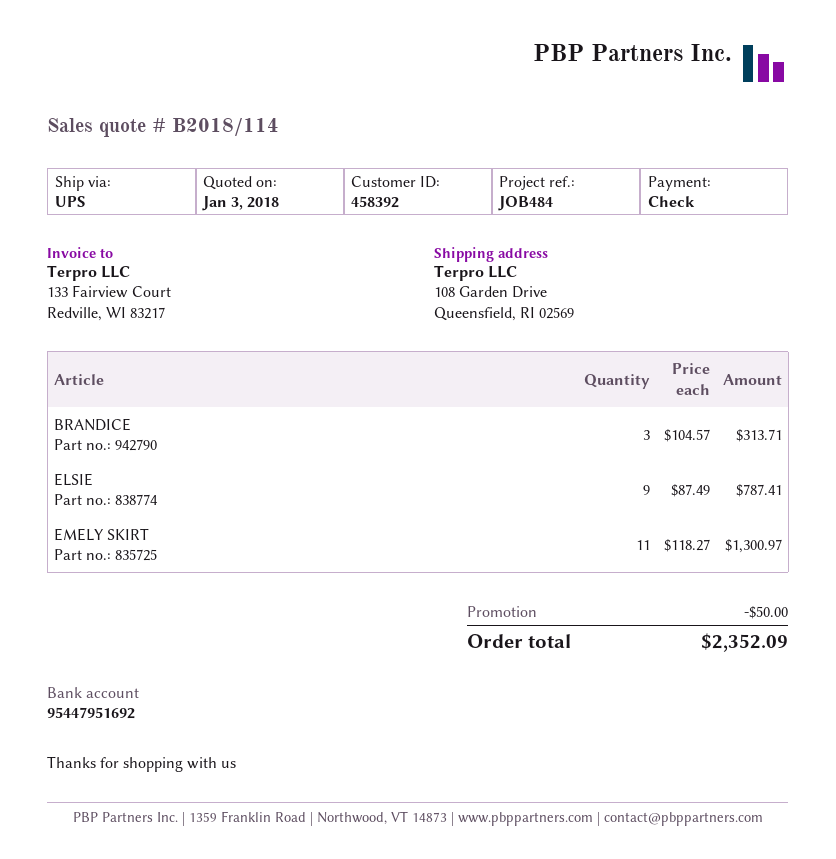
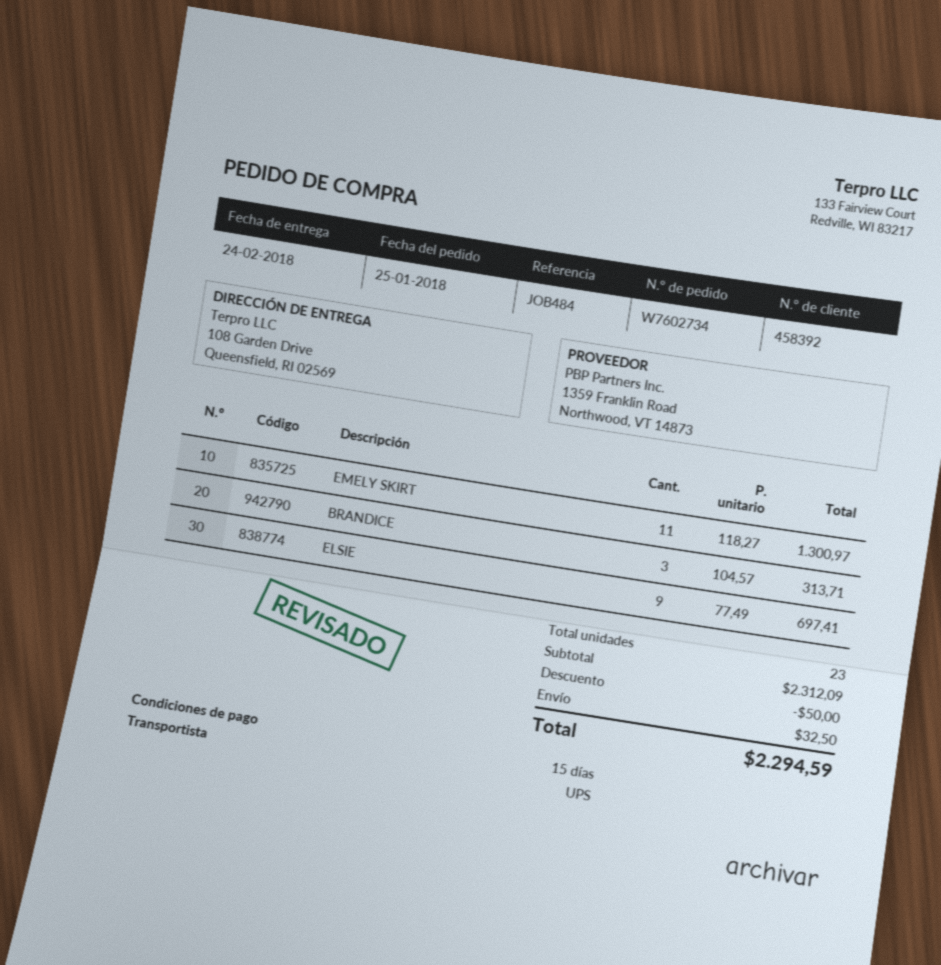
ELSIE: 9 x 87.49 = 787.41 -> 9 x 77.49 = 697.41
shipping: none -> 32.50
total: 2352.09 -> 2294.59

